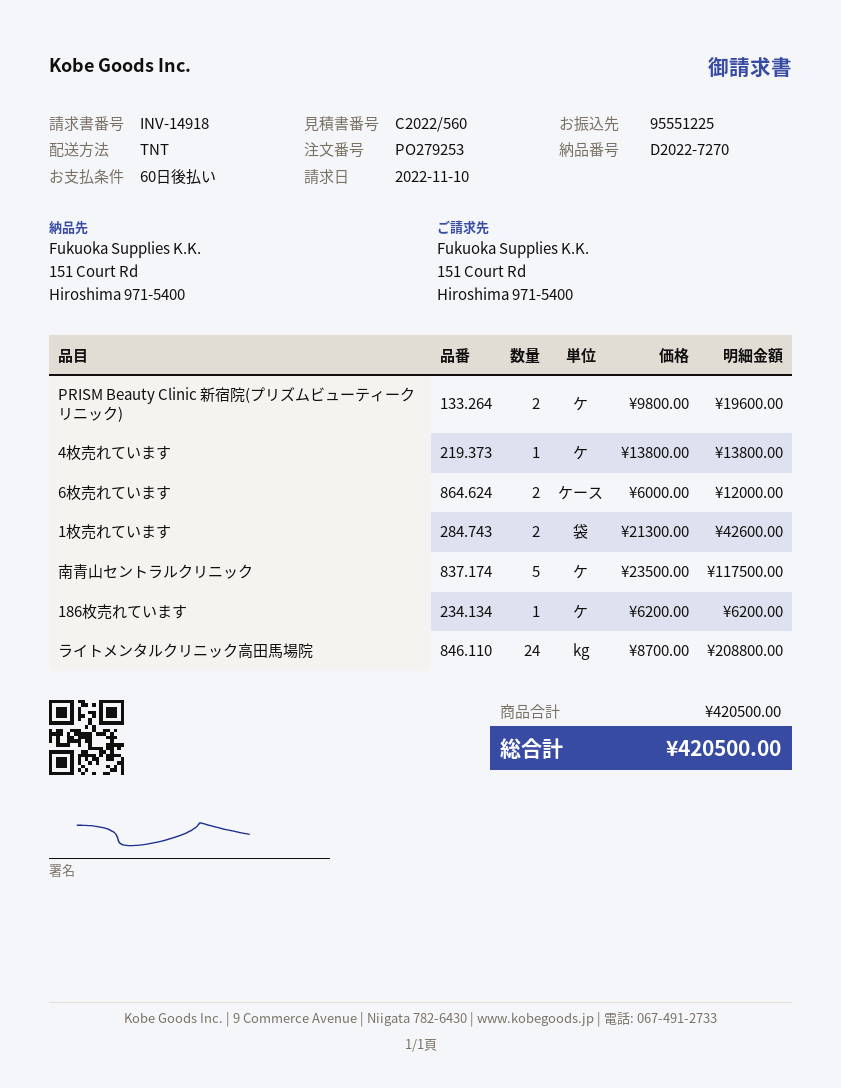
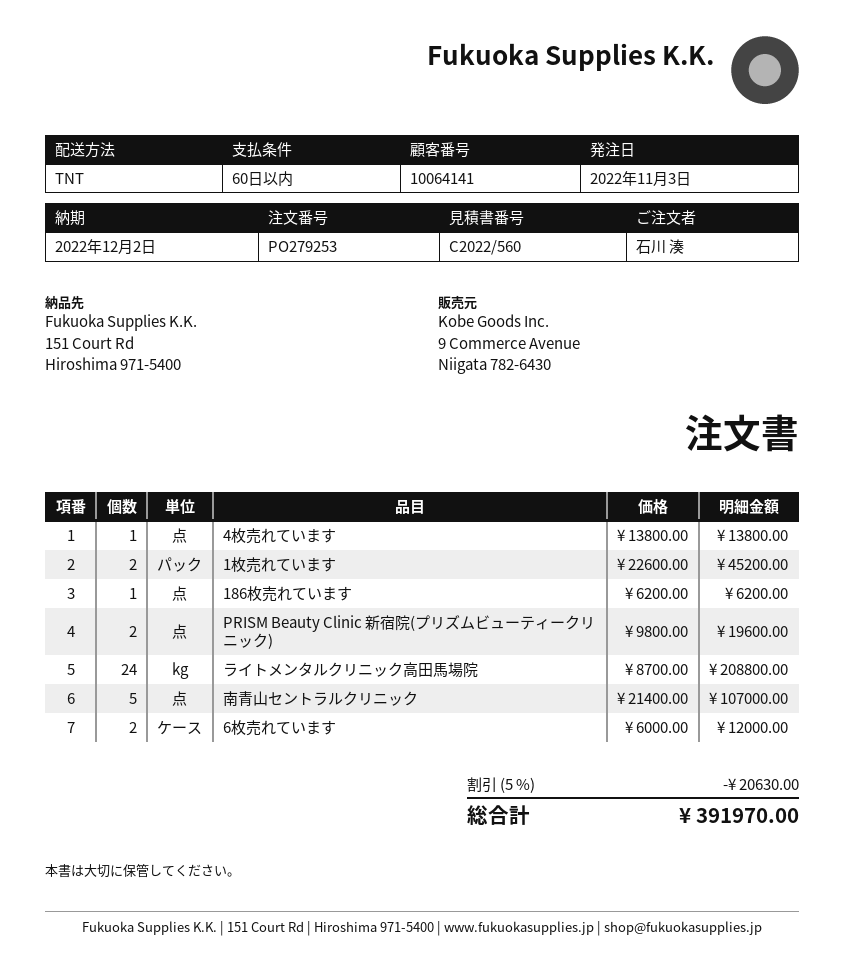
1枚売れています: 2 x 21300.00 = 42600.00 -> 2 x 22600.00 = 45200.00
南青山セントラルクリニック: 5 x 23500.00 = 117500.00 -> 5 x 21400.00 = 107000.00
discount: none -> 5% = 20630.00
total: 420500.00 -> 391970.00

